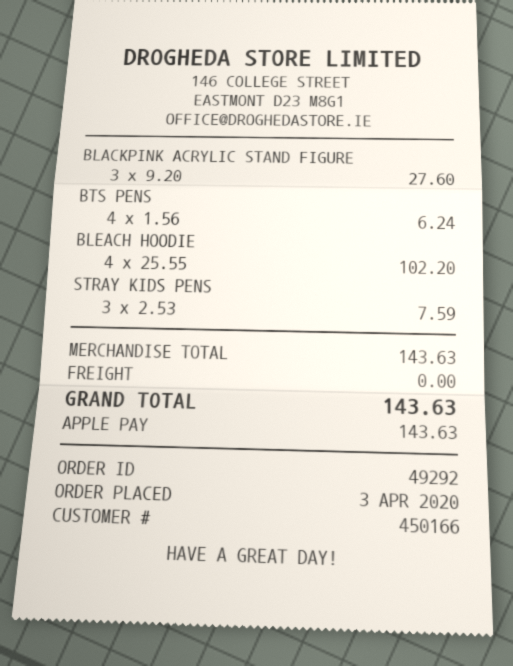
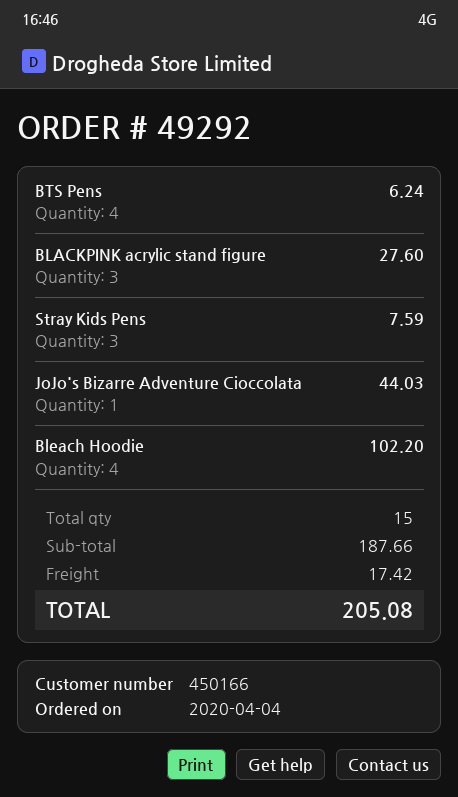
order date: 2020-04-03 -> 2020-04-04
JoJo's Bizarre Adventure Cioccolata: none -> 1 for 44.03
subtotal: 143.63 -> 187.66
shipping: 0.00 -> 17.42
total: 143.63 -> 205.08

